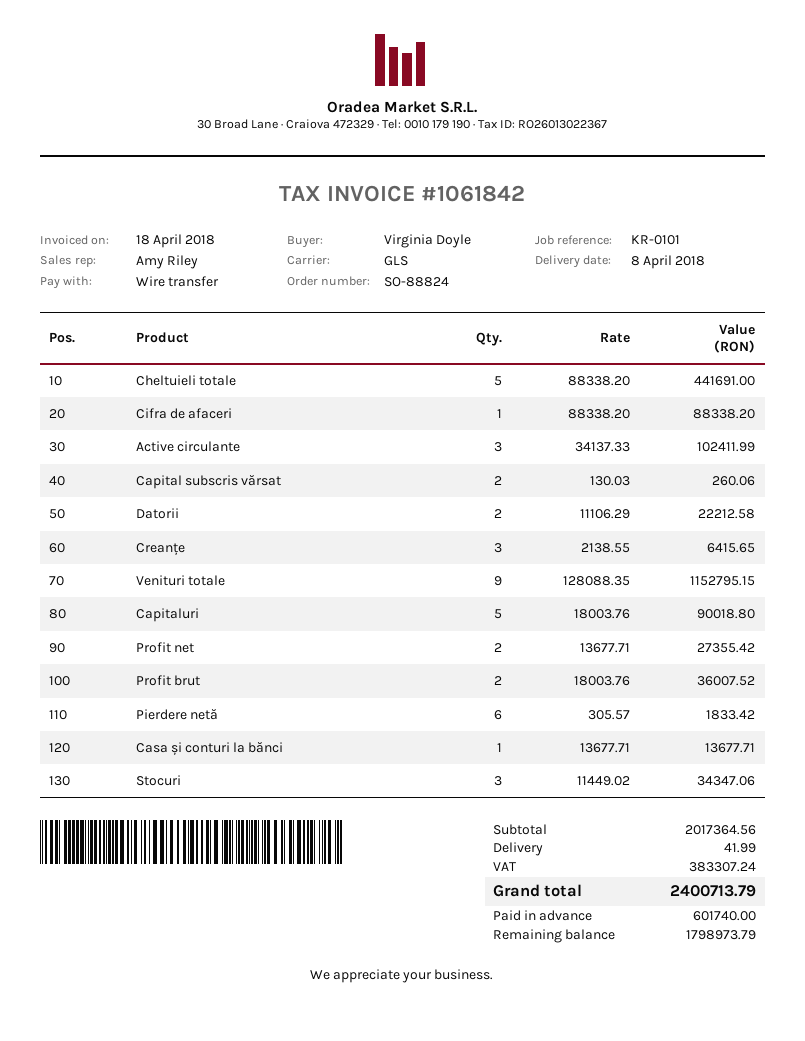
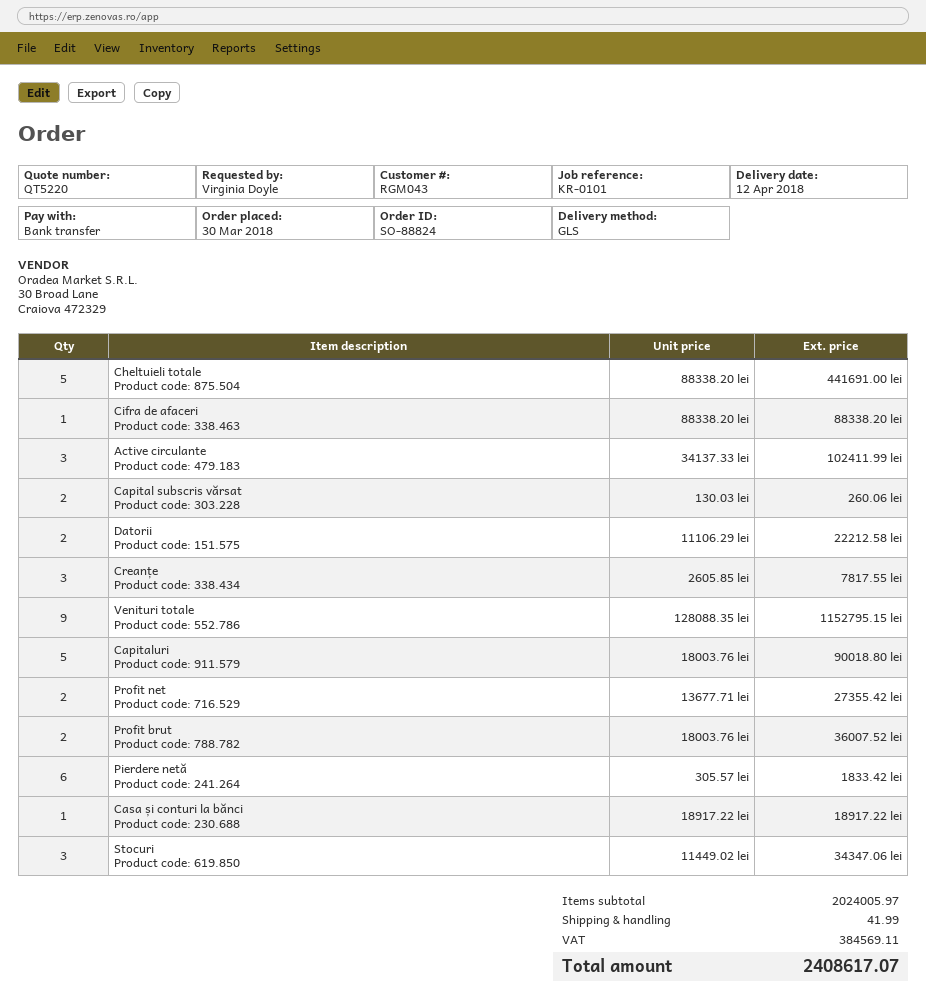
delivery date: 2018-04-08 -> 2018-04-12
Creanțe: 3 x 2138.55 = 6415.65 -> 3 x 2605.85 = 7817.55
Casa și conturi la bănci: 1 x 13677.71 = 13677.71 -> 1 x 18917.22 = 18917.22
subtotal: 2017364.56 -> 2024005.97
tax: 383307.24 -> 384569.11
total: 2400713.79 -> 2408617.07

